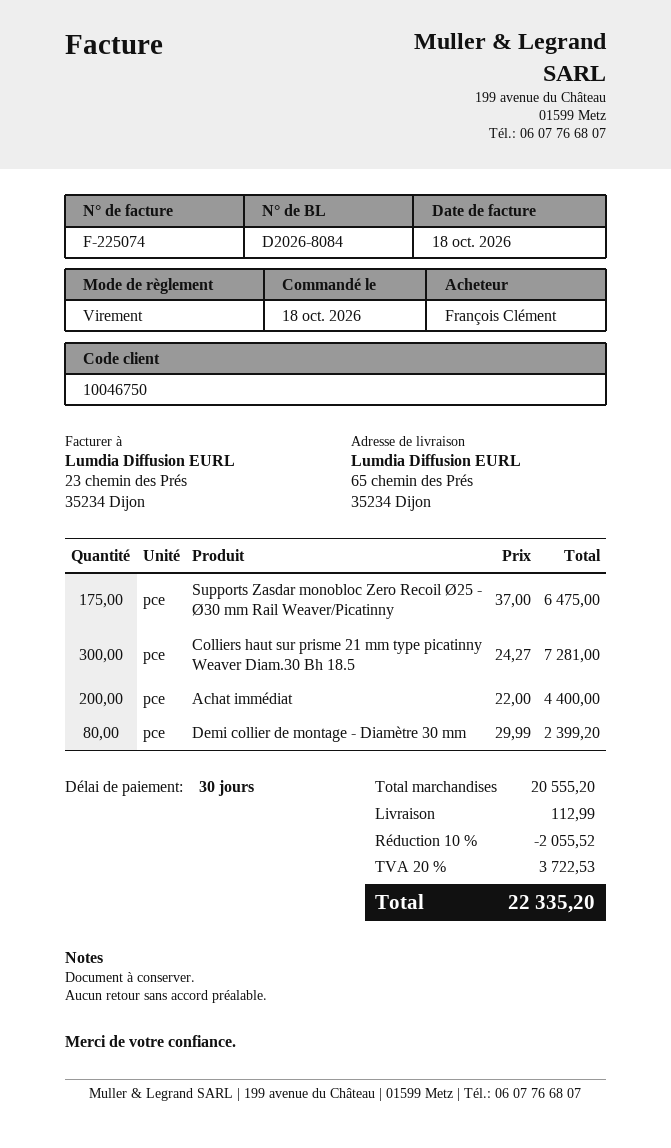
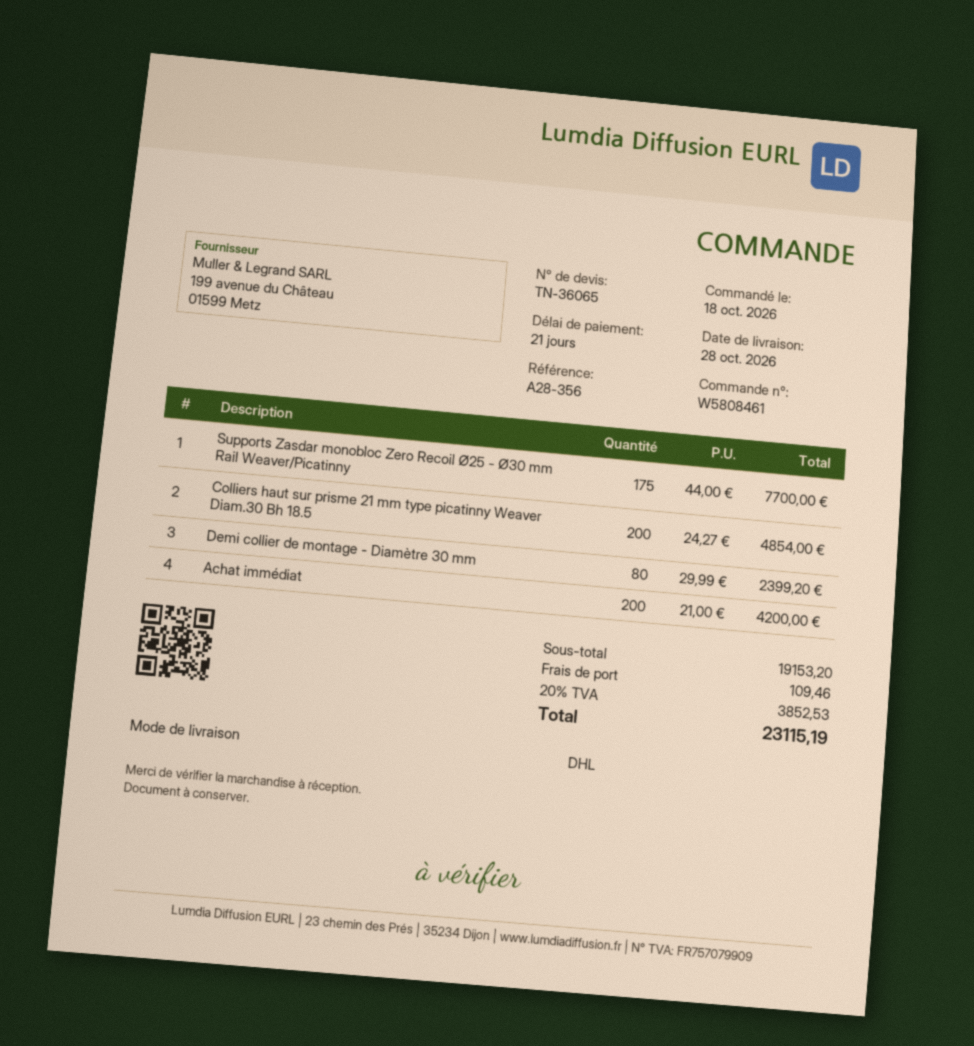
payment terms: 30 days -> 21 days
Supports Zasdar monobloc Zero Recoil Ø25 - Ø30 mm Rail Weaver/Picatinny: 175 x 37.00 = 6475.00 -> 175 x 44.00 = 7700.00
Colliers haut sur prisme 21 mm type picatinny Weaver Diam.30 Bh 18.5: 300 x 24.27 = 7281.00 -> 200 x 24.27 = 4854.00
Achat immédiat: 200 x 22.00 = 4400.00 -> 200 x 21.00 = 4200.00
subtotal: 20555.20 -> 19153.20
discount: 10% = 2055.52 -> none
shipping: 112.99 -> 109.46
tax: 20% = 3722.53 -> 20% = 3852.53
total: 22335.20 -> 23115.19

